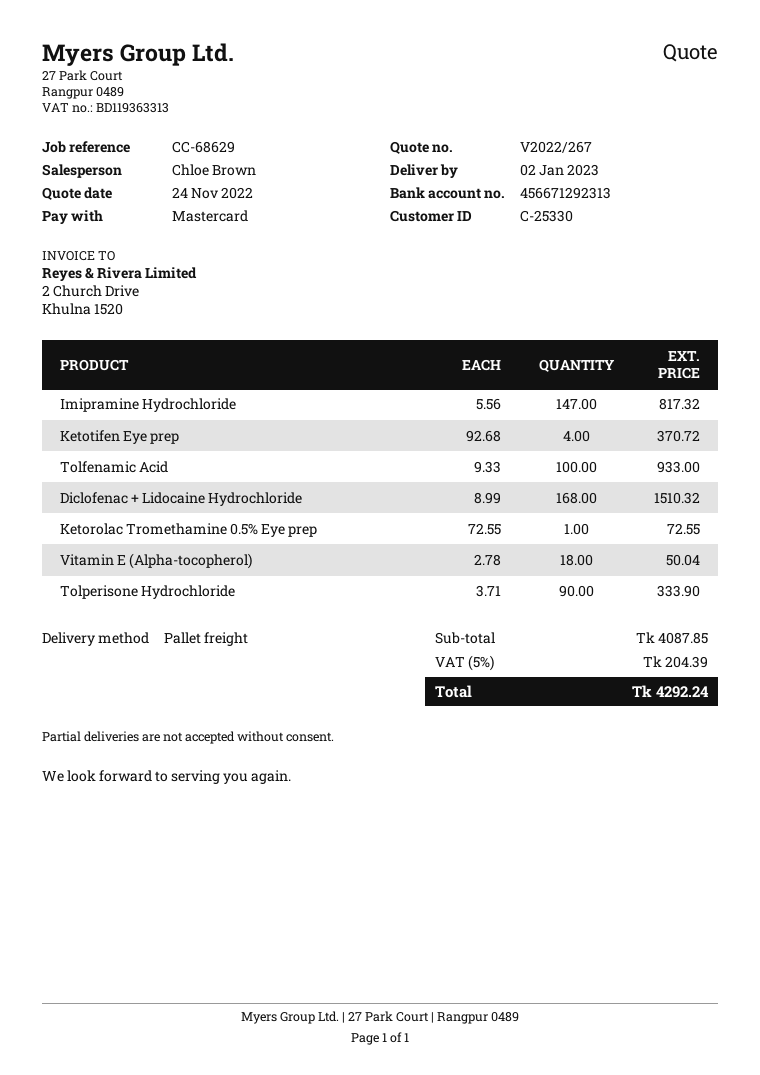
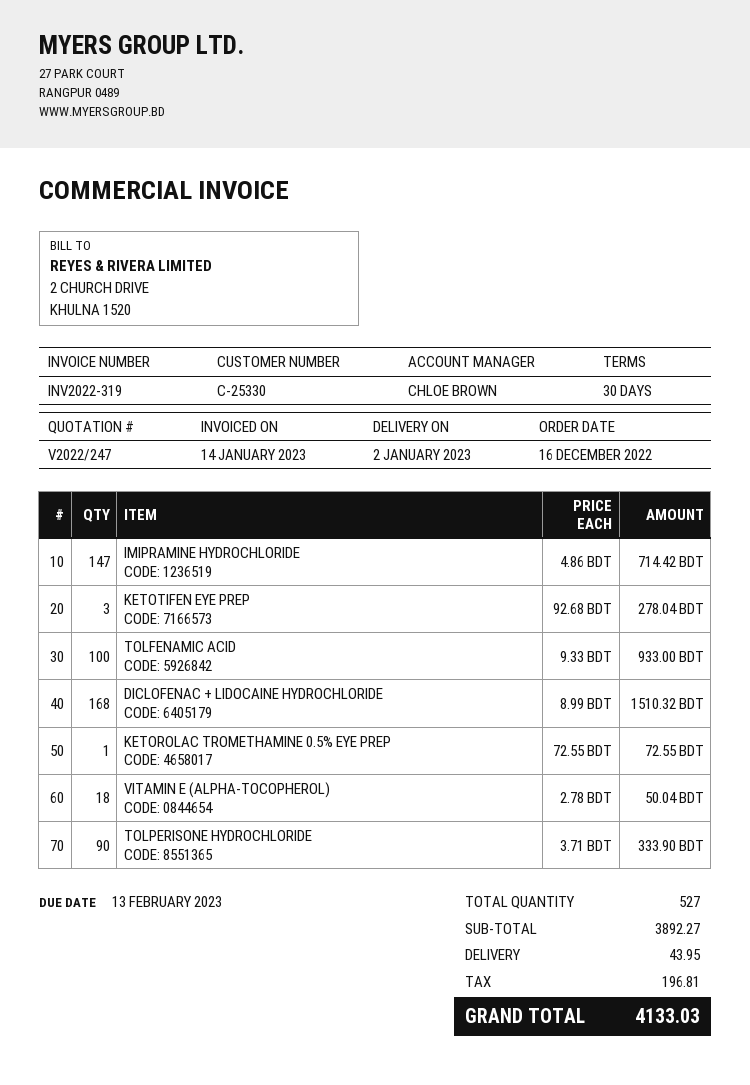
quote number: V2022/267 -> V2022/247
Imipramine Hydrochloride: 147 x 5.56 = 817.32 -> 147 x 4.86 = 714.42
Ketotifen Eye prep: 4 x 92.68 = 370.72 -> 3 x 92.68 = 278.04
subtotal: 4087.85 -> 3892.27
shipping: none -> 43.95
tax: 204.39 -> 196.81
total: 4292.24 -> 4133.03

